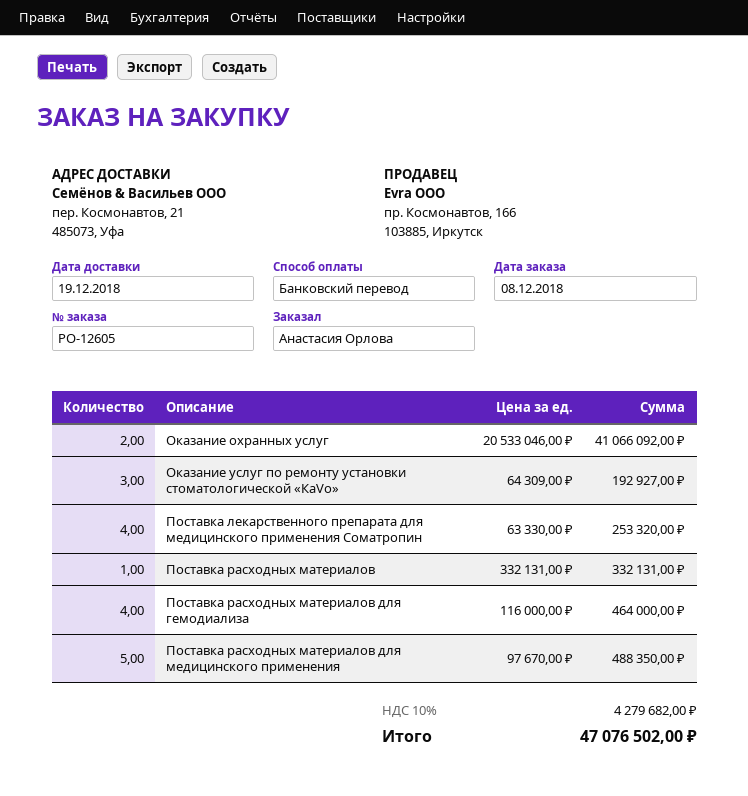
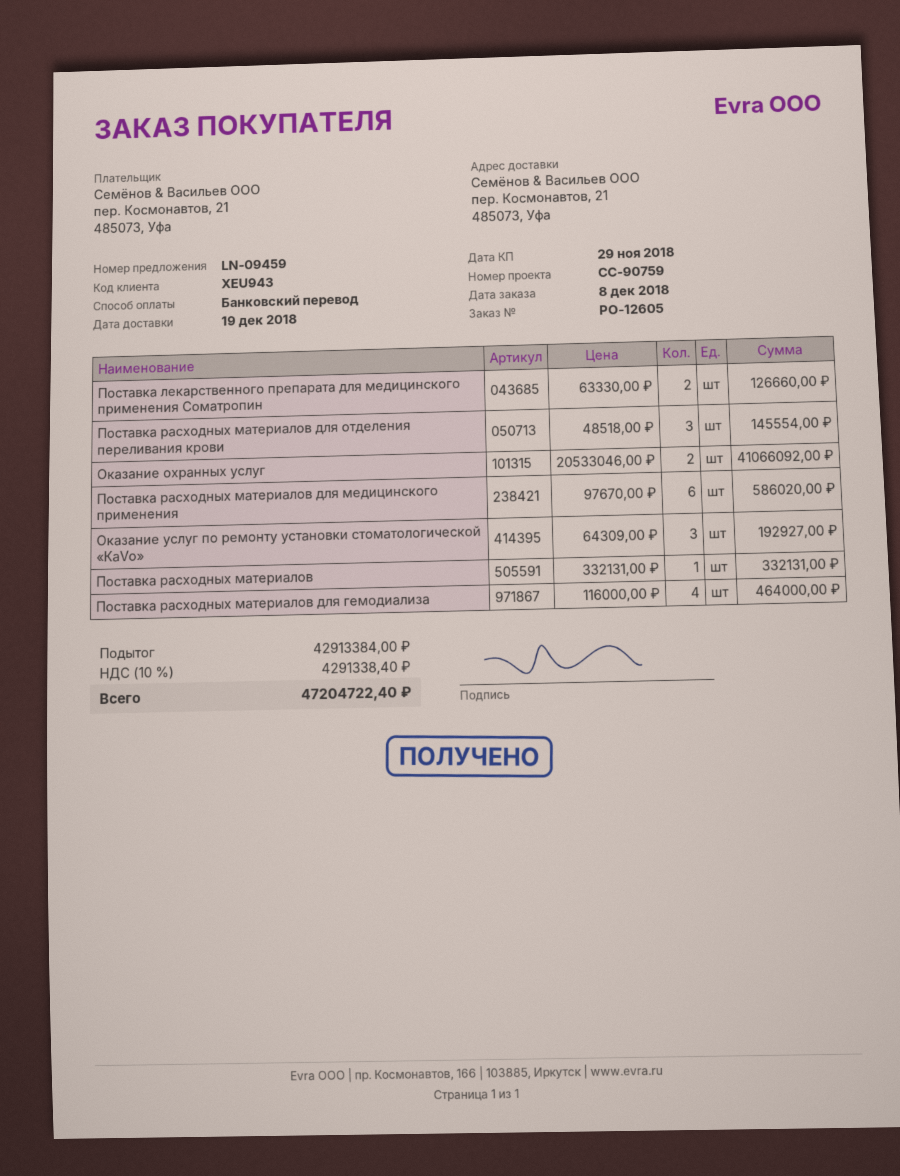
Поставка лекарственного препарата для медицинского применения Соматропин: 4 x 63330.00 = 253320.00 -> 2 x 63330.00 = 126660.00
Поставка расходных материалов для медицинского применения: 5 x 97670.00 = 488350.00 -> 6 x 97670.00 = 586020.00
Поставка расходных материалов для отделения переливания крови: none -> 3 x 48518.00 = 145554.00
tax: 10% = 4279682.00 -> 10% = 4291338.40
total: 47076502.00 -> 47204722.40

